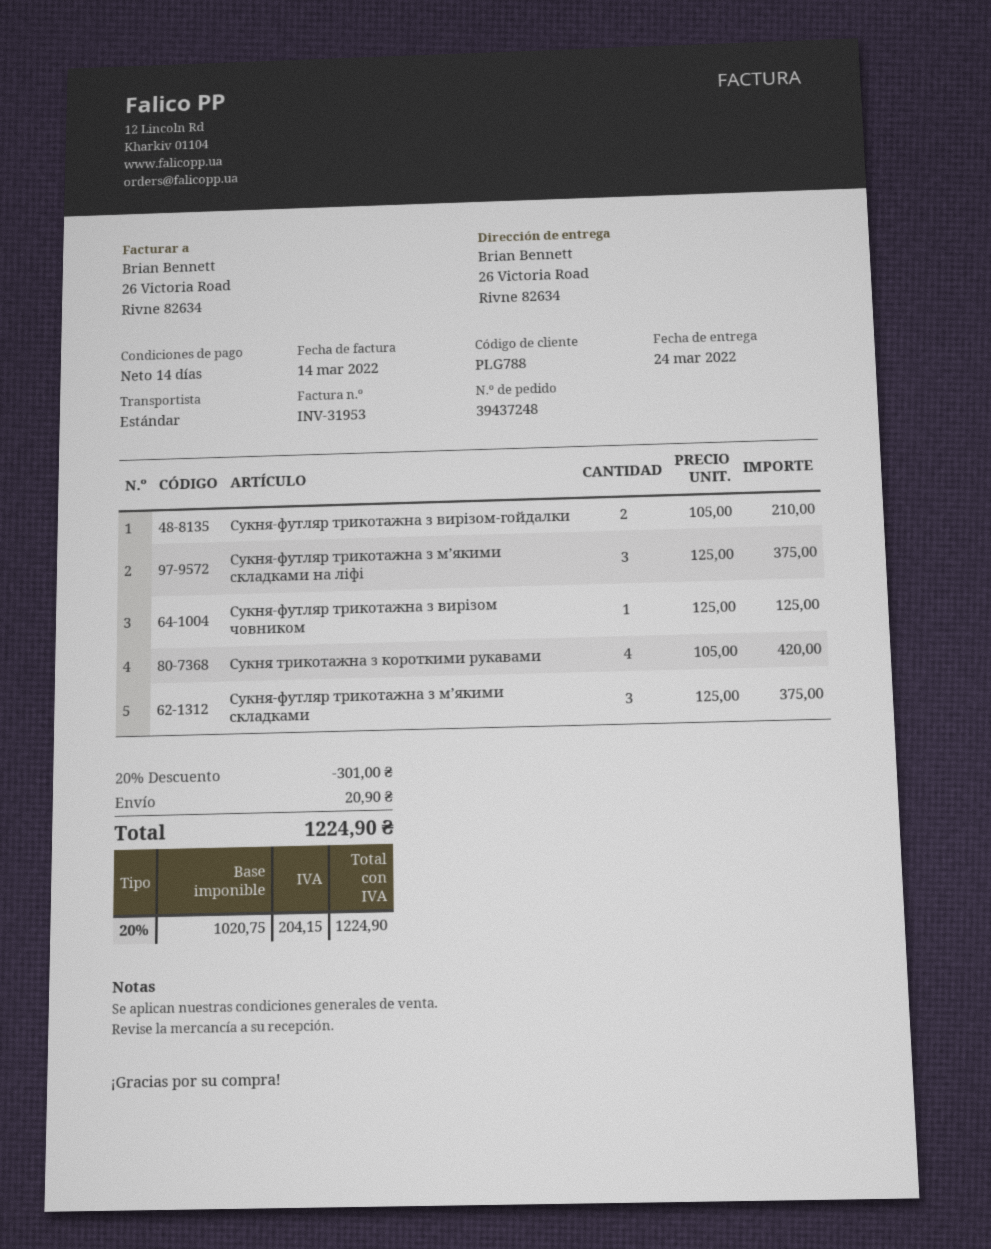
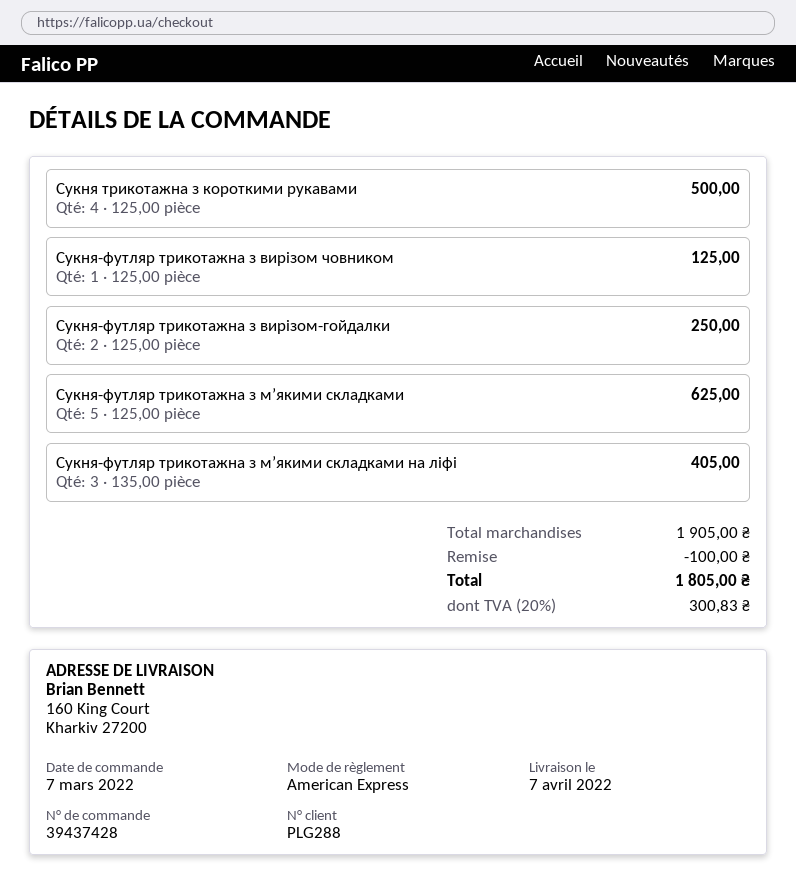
order number: 39437248 -> 39437428
delivery date: 2022-03-24 -> 2022-04-07
customer number: PLG788 -> PLG288
ship to: 26 Victoria Road, Rivne 82634 -> 160 King Court, Kharkiv 27200
Сукня-футляр трикотажна з вирізом-гойдалки: 2 x 105.00 = 210.00 -> 2 x 125.00 = 250.00
Сукня-футляр трикотажна з м’якими складками на ліфі: 3 x 125.00 = 375.00 -> 3 x 135.00 = 405.00
Сукня трикотажна з короткими рукавами: 4 x 105.00 = 420.00 -> 4 x 125.00 = 500.00
Сукня-футляр трикотажна з м’якими складками: 3 x 125.00 = 375.00 -> 5 x 125.00 = 625.00
discount: 301.00 -> 100.00
shipping: 20.90 -> none
tax: 20% = 204.15 -> 20% = 300.83
total: 1224.90 -> 1805.00

